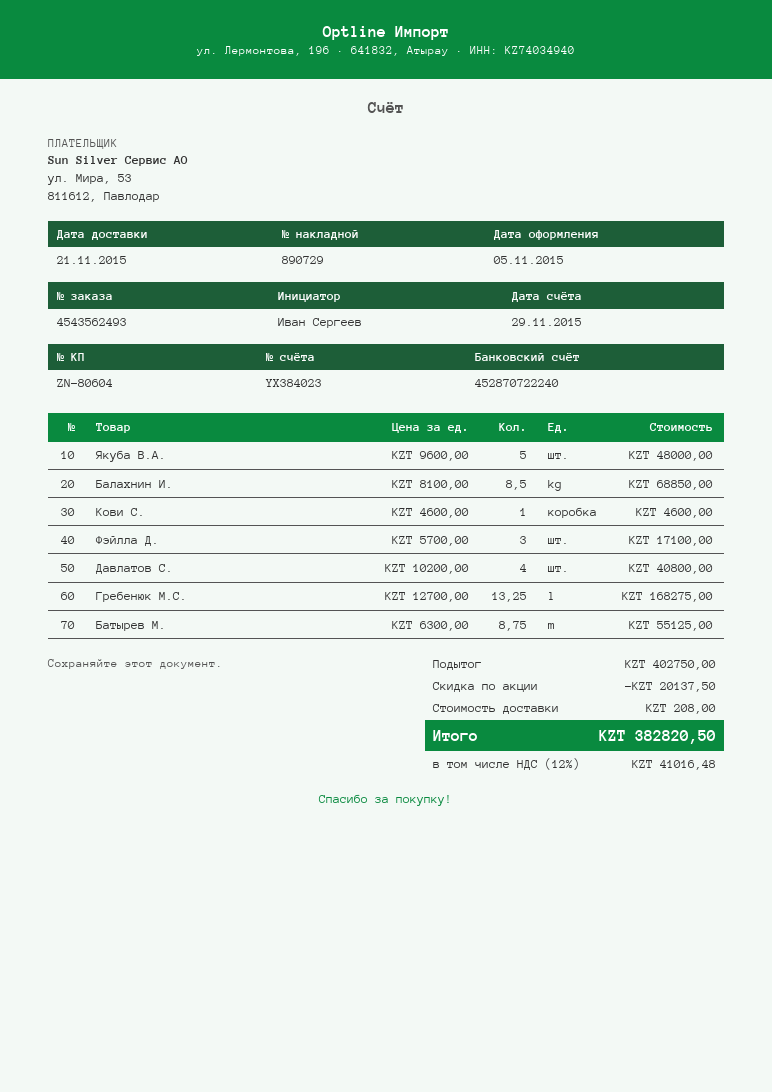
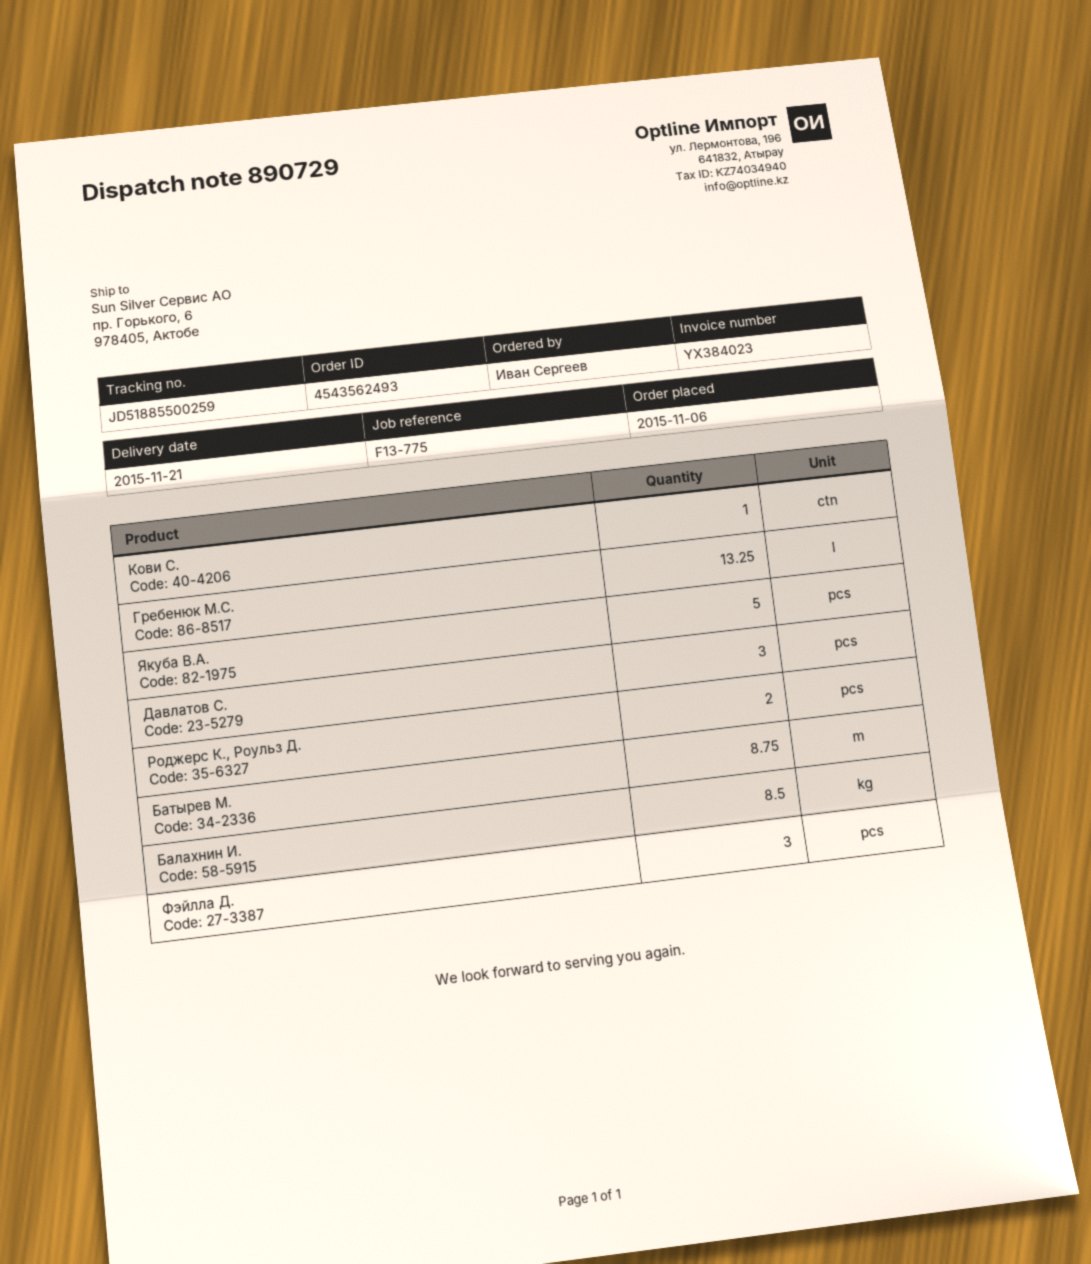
order date: 2015-11-05 -> 2015-11-06
Давлатов С.: 4 -> 3
Роджерс К., Роульз Д.: none -> 2

